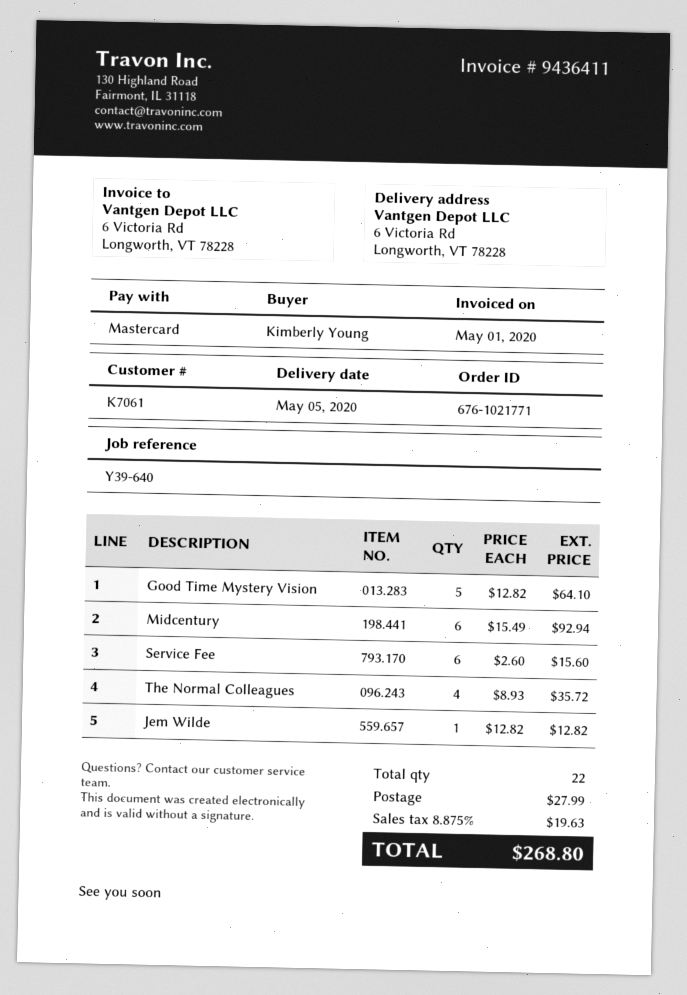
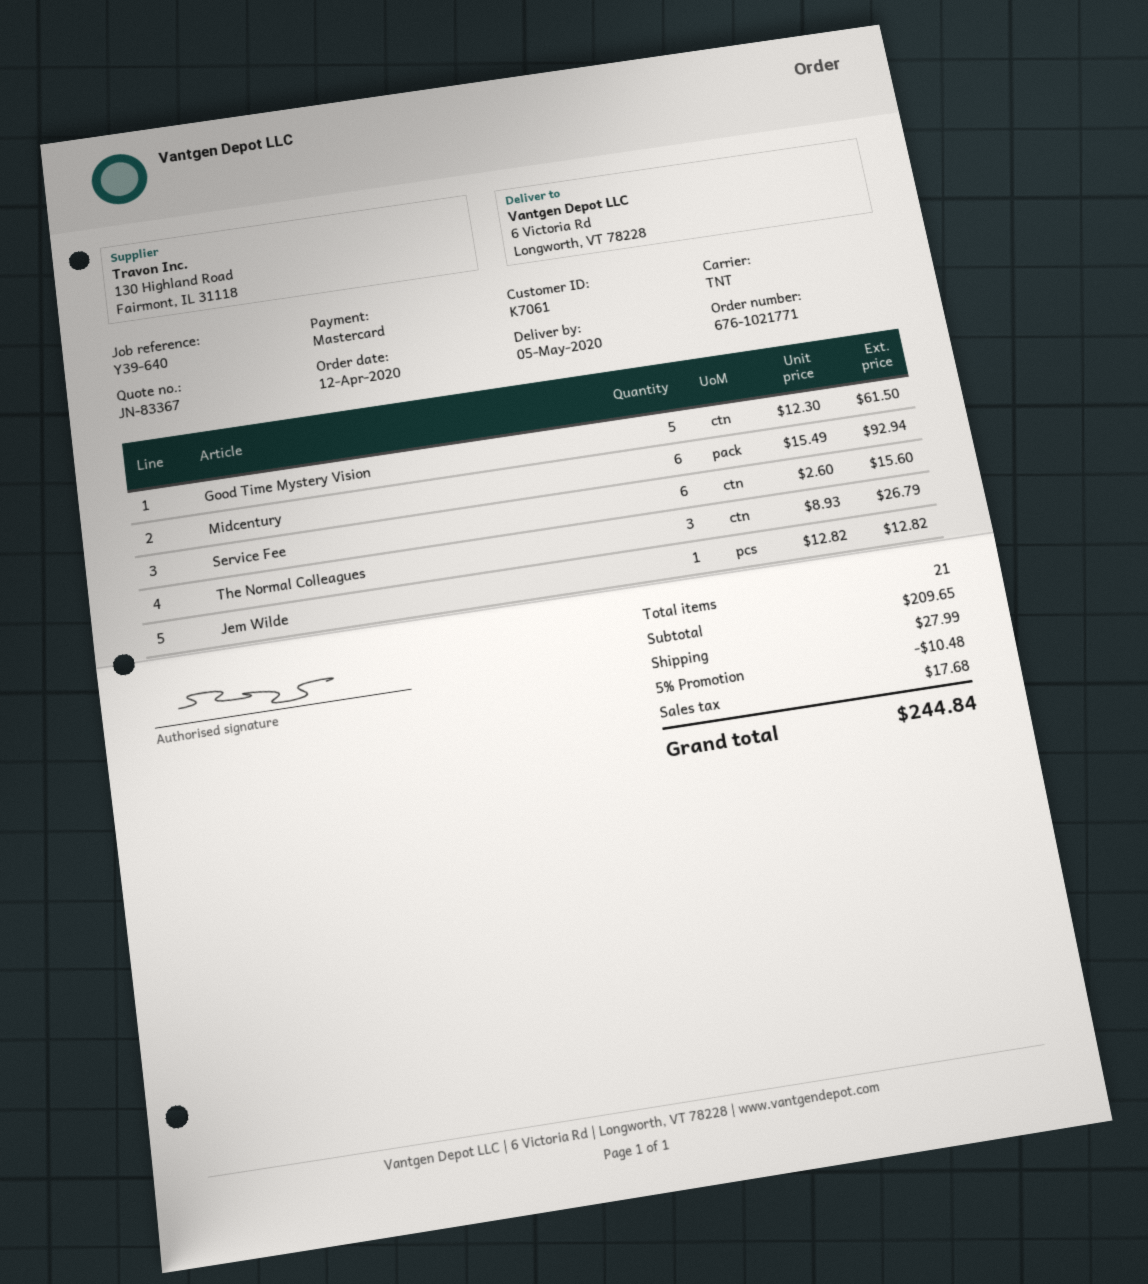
Good Time Mystery Vision: 5 x 12.82 = 64.10 -> 5 x 12.30 = 61.50
The Normal Colleagues: 4 x 8.93 = 35.72 -> 3 x 8.93 = 26.79
total quantity: 22 -> 21
discount: none -> 5% = 10.48
tax: 19.63 -> 17.68
total: 268.80 -> 244.84

